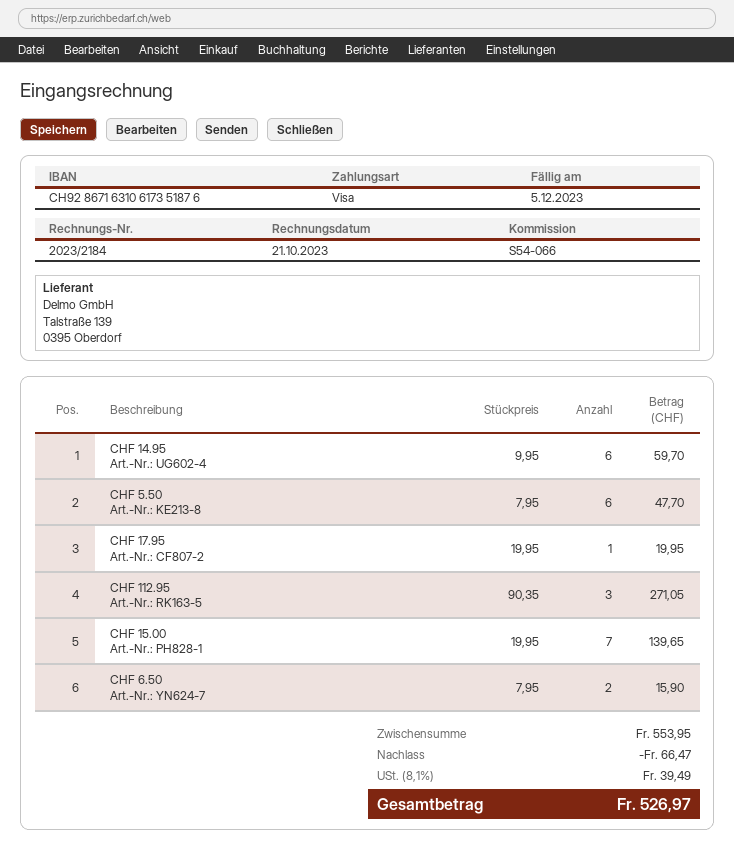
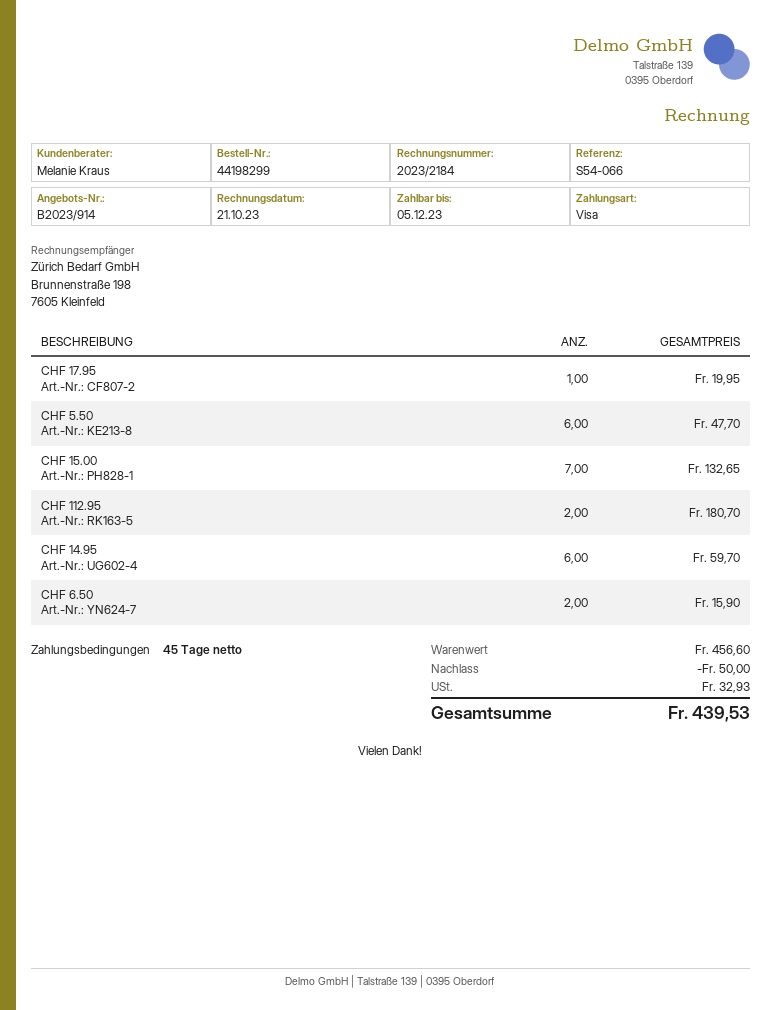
CHF 112.95: 3 for 271.05 -> 2 for 180.70
CHF 15.00: 7 for 139.65 -> 7 for 132.65
subtotal: 553.95 -> 456.60
discount: 66.47 -> 50.00
tax: 39.49 -> 32.93
total: 526.97 -> 439.53

